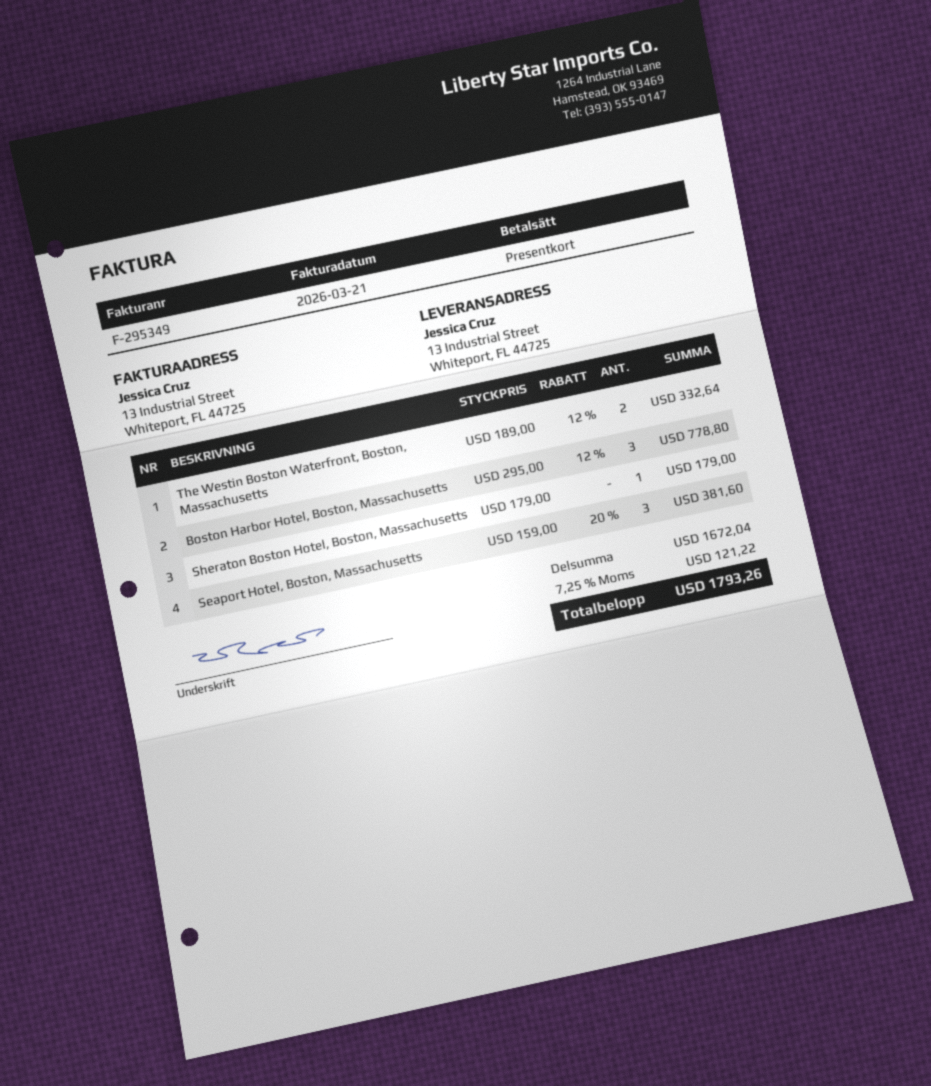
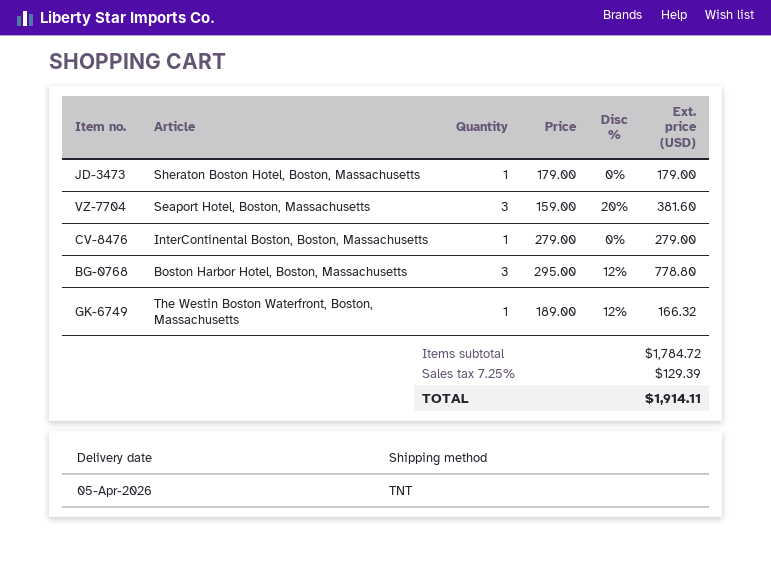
The Westin Boston Waterfront, Boston, Massachusetts: 2 x 189.00 - 12% = 332.64 -> 1 x 189.00 - 12% = 166.32
InterContinental Boston, Boston, Massachusetts: none -> 1 x 279.00 = 279.00
subtotal: 1672.04 -> 1784.72
tax: 7.25% = 121.22 -> 7.25% = 129.39
total: 1793.26 -> 1914.11

